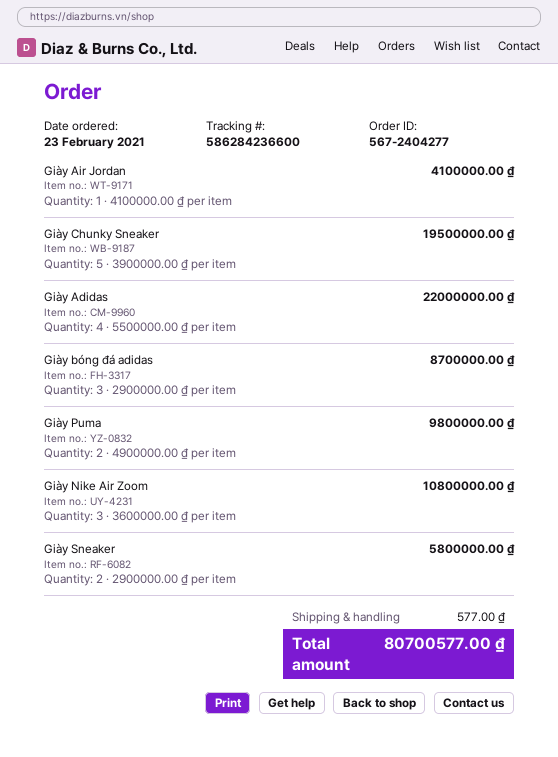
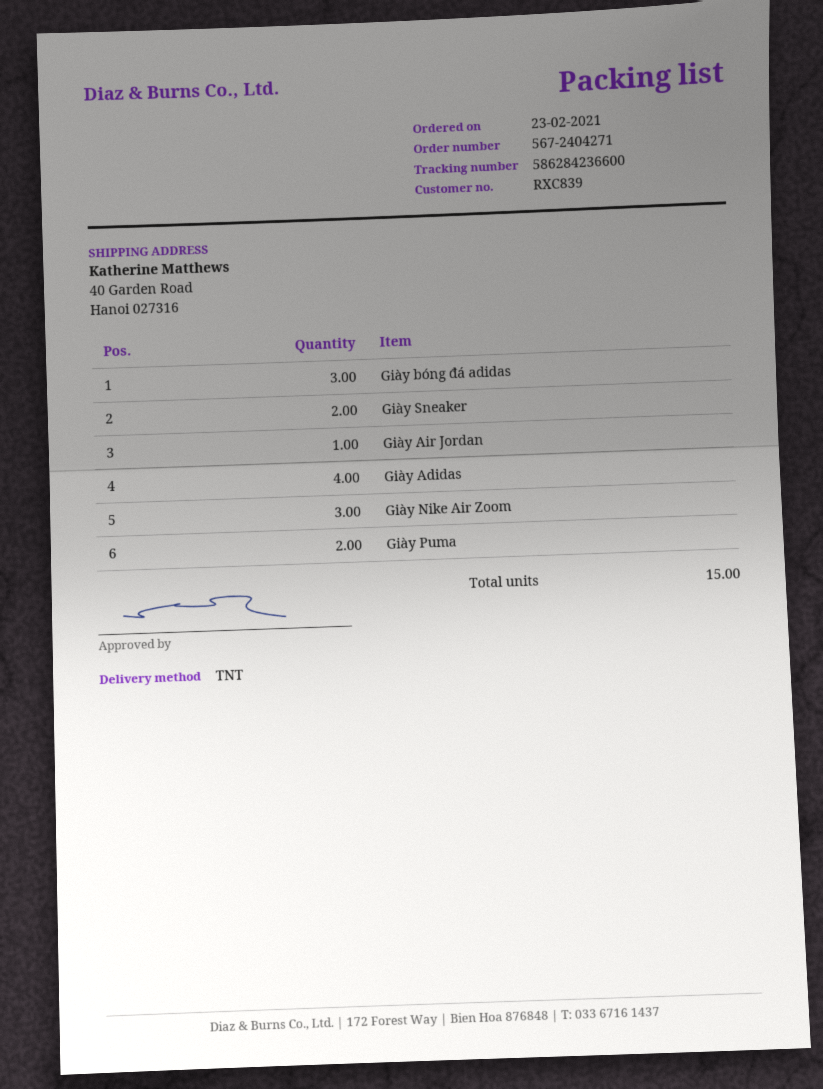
order number: 567-2404277 -> 567-2404271
Giày Chunky Sneaker: 5 -> none

